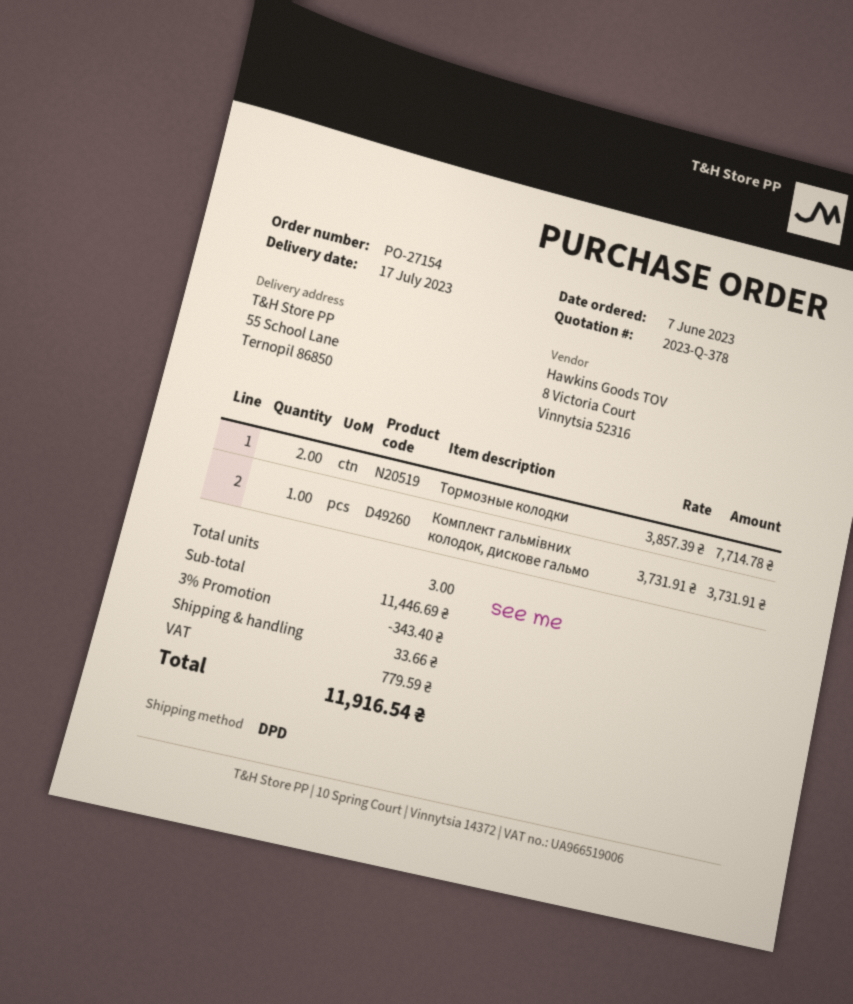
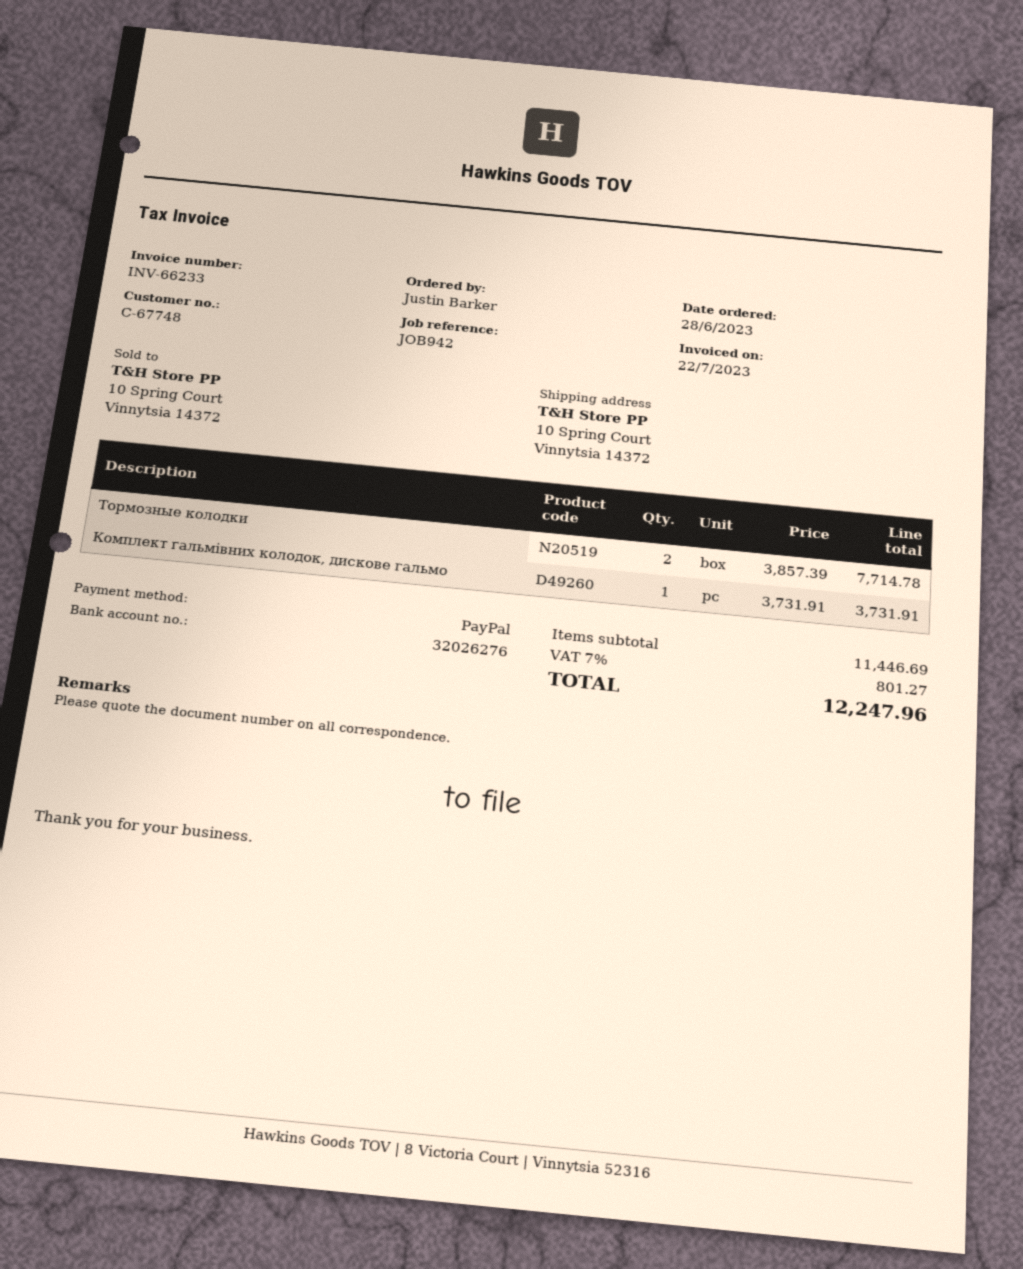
order date: 2023-06-07 -> 2023-06-28
ship to: 55 School Lane, Ternopil 86850 -> 10 Spring Court, Vinnytsia 14372
discount: 3% = 343.40 -> none
shipping: 33.66 -> none
tax: 779.59 -> 801.27
total: 11916.54 -> 12247.96

